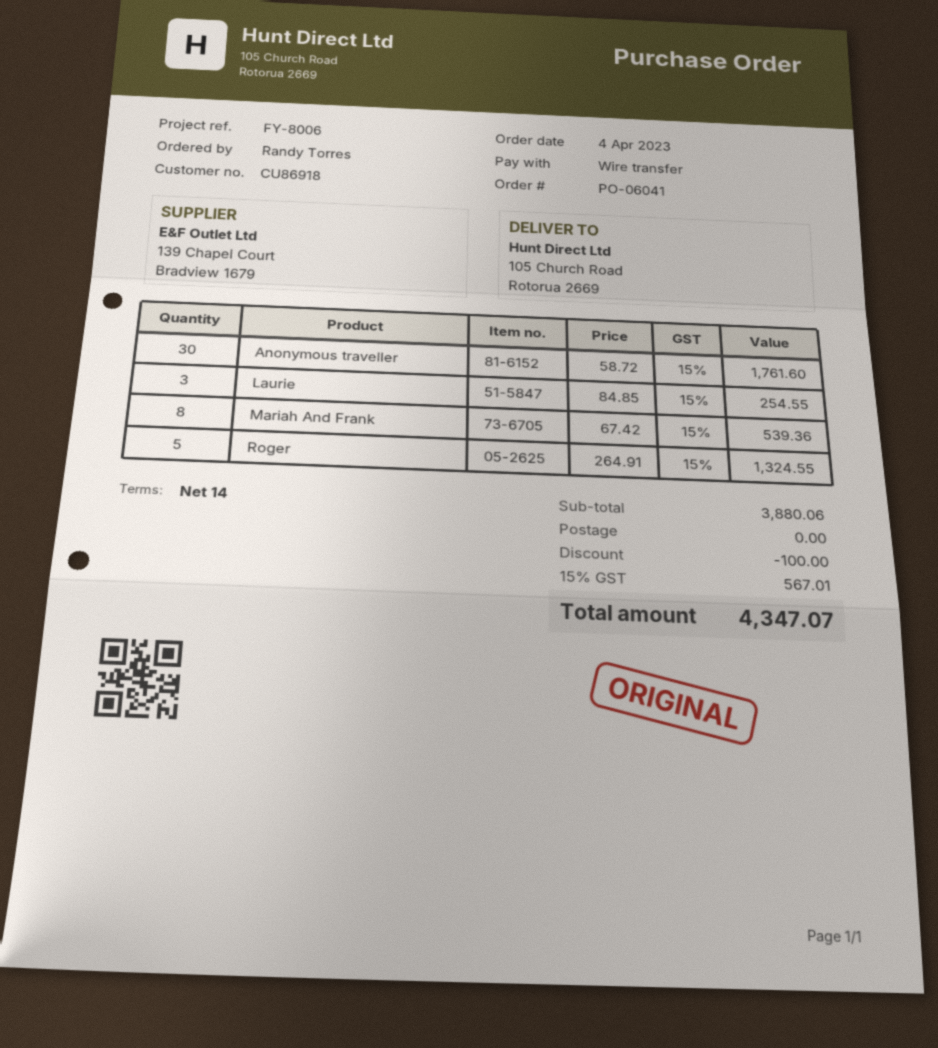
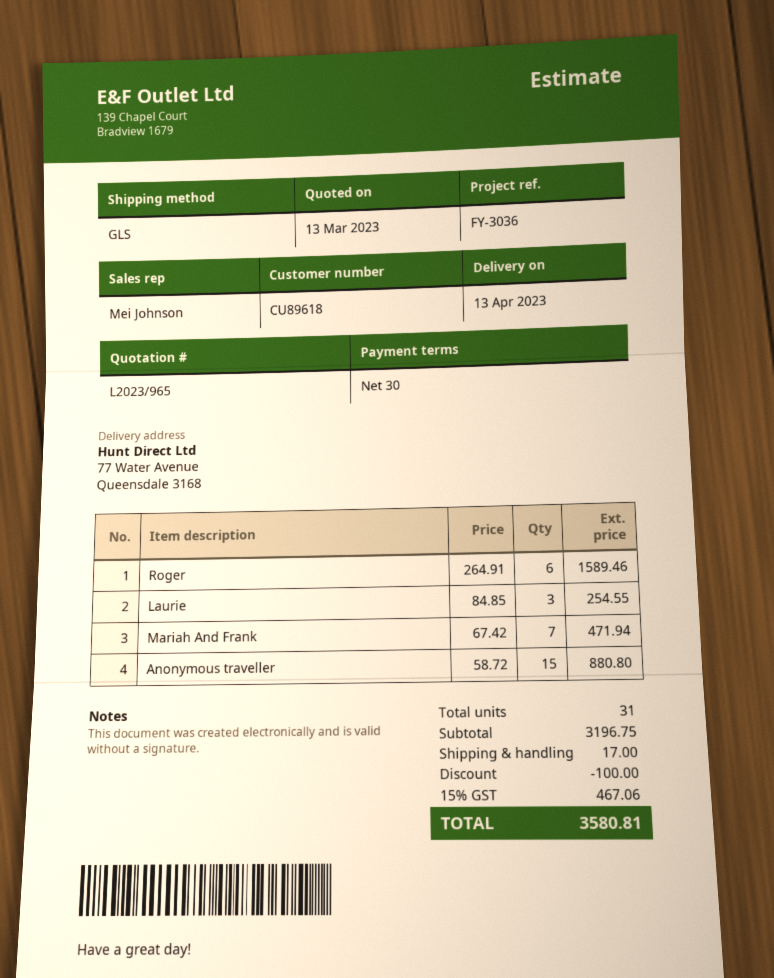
payment terms: 14 days -> 30 days
customer number: CU86918 -> CU89618
reference: FY-8006 -> FY-3036
ship to: 105 Church Road, Rotorua 2669 -> 77 Water Avenue, Queensdale 3168
Anonymous traveller: 30 x 58.72 = 1761.60 -> 15 x 58.72 = 880.80
Mariah And Frank: 8 x 67.42 = 539.36 -> 7 x 67.42 = 471.94
Roger: 5 x 264.91 = 1324.55 -> 6 x 264.91 = 1589.46
subtotal: 3880.06 -> 3196.75
shipping: 0.00 -> 17.00
tax: 15% = 567.01 -> 15% = 467.06
total: 4347.07 -> 3580.81

